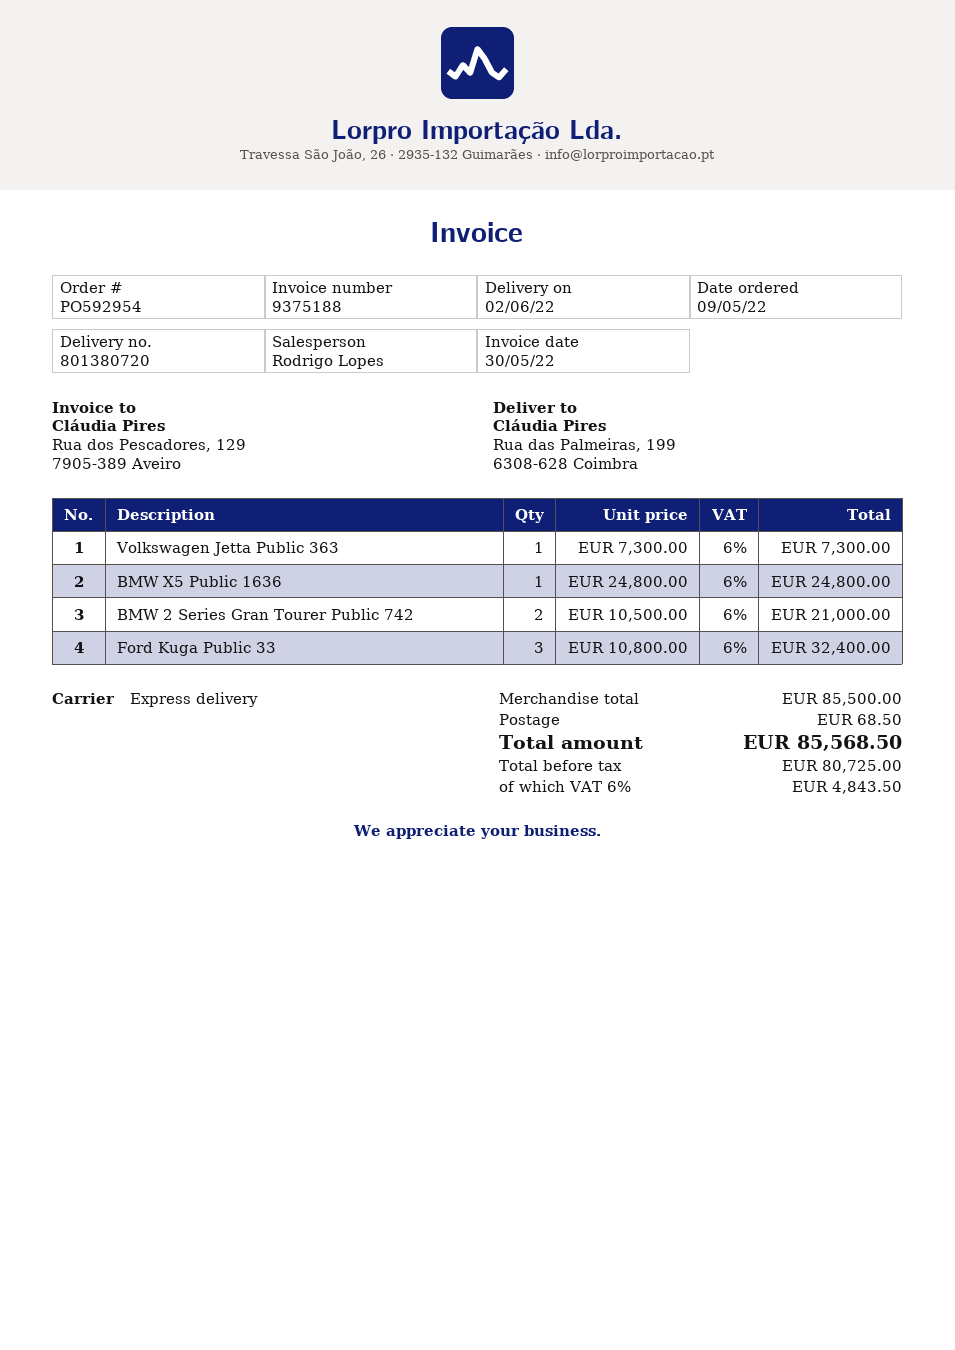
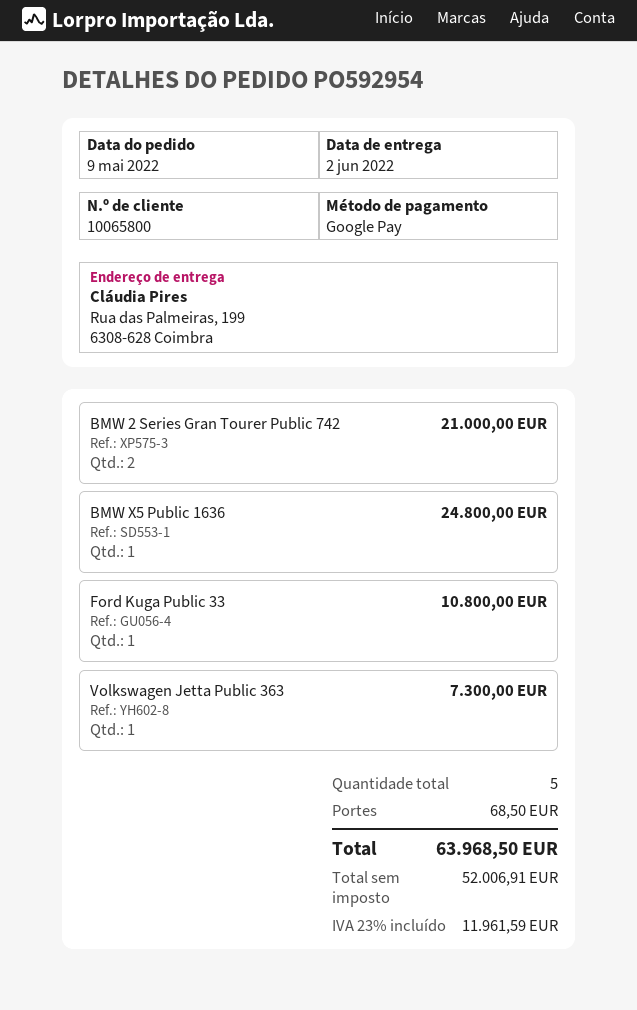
Ford Kuga Public 33: 3 for 32400.00 -> 1 for 10800.00
net: 80725.00 -> 52006.91
tax: 6% = 4843.50 -> 23% = 11961.59
total: 85568.50 -> 63968.50

